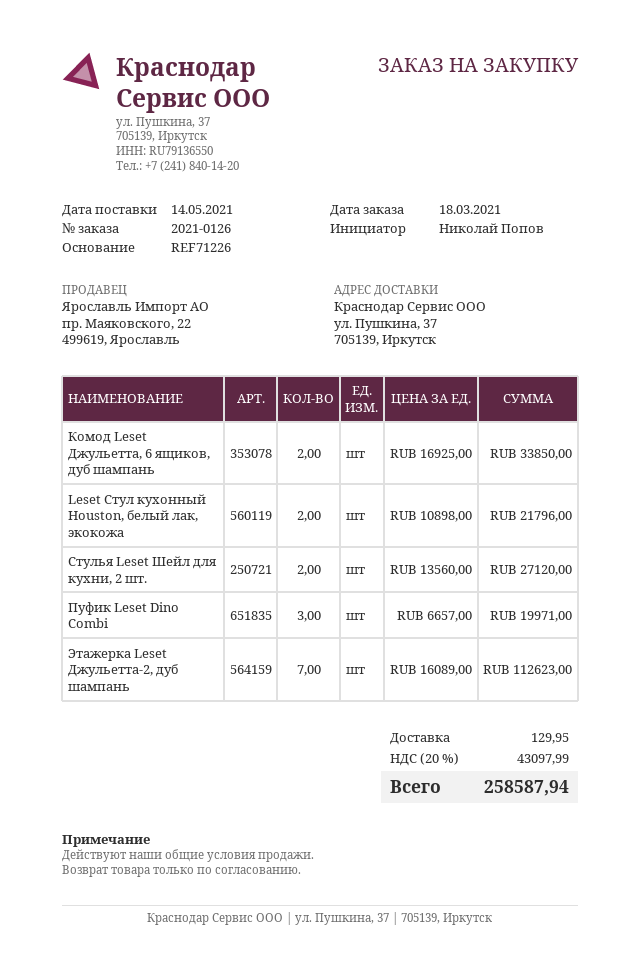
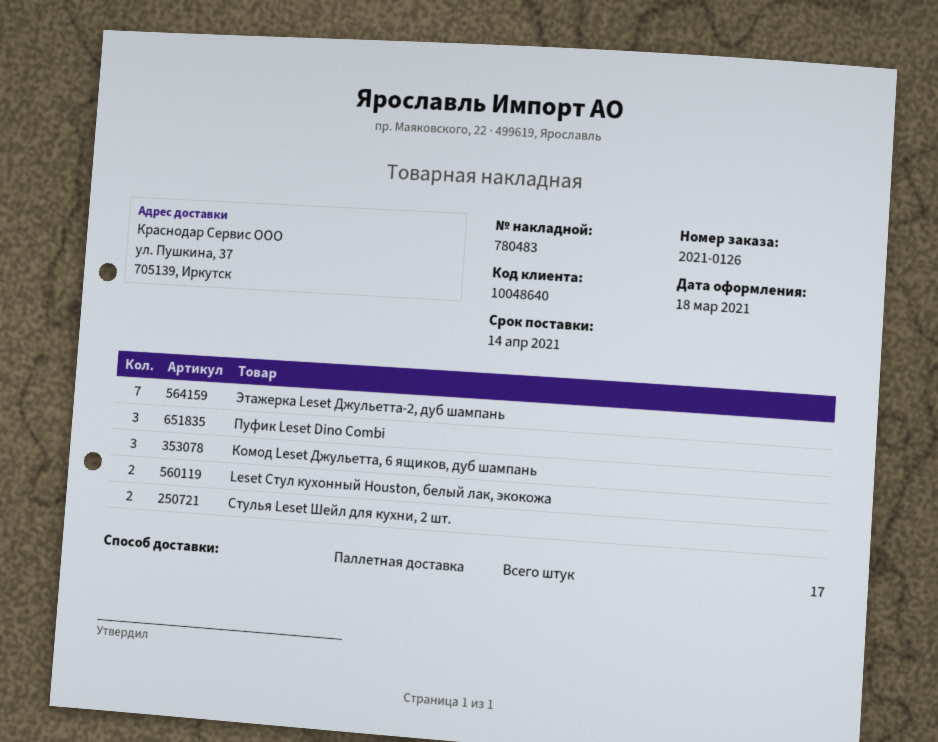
delivery date: 2021-05-14 -> 2021-04-14
Комод Leset Джульетта, 6 ящиков, дуб шампань: 2 -> 3

